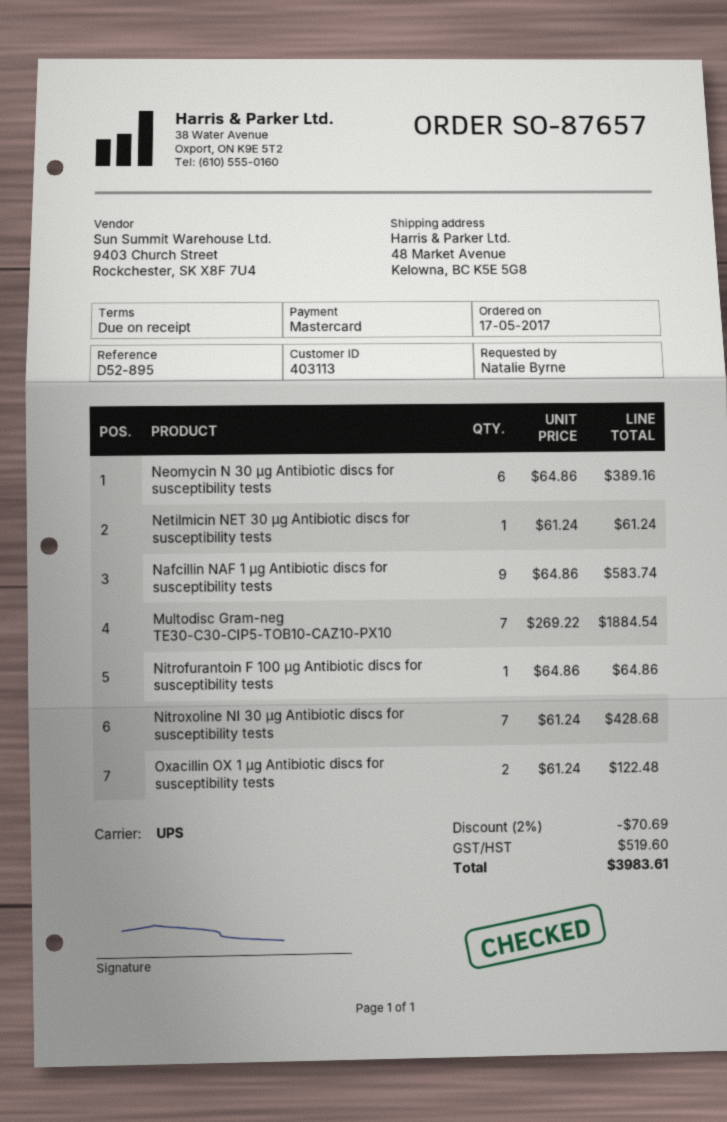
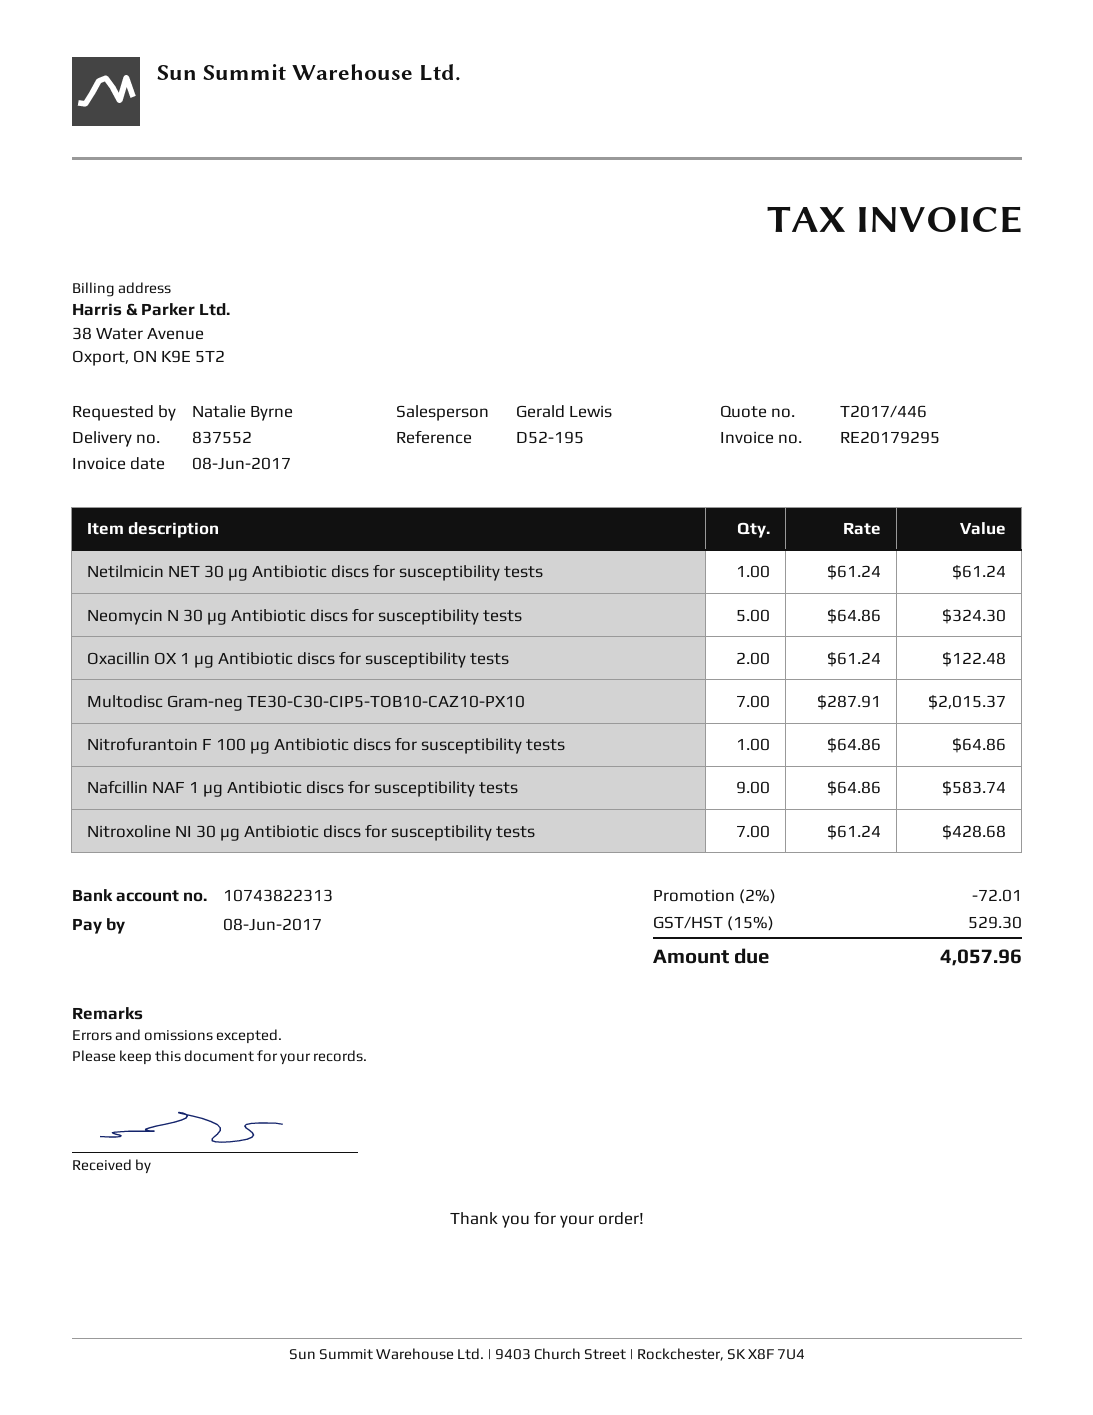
reference: D52-895 -> D52-195
Neomycin N 30 µg Antibiotic discs for susceptibility tests: 6 x 64.86 = 389.16 -> 5 x 64.86 = 324.30
Multodisc Gram-neg TE30-C30-CIP5-TOB10-CAZ10-PX10: 7 x 269.22 = 1884.54 -> 7 x 287.91 = 2015.37
discount: 2% = 70.69 -> 2% = 72.01
tax: 519.60 -> 529.30
total: 3983.61 -> 4057.96

